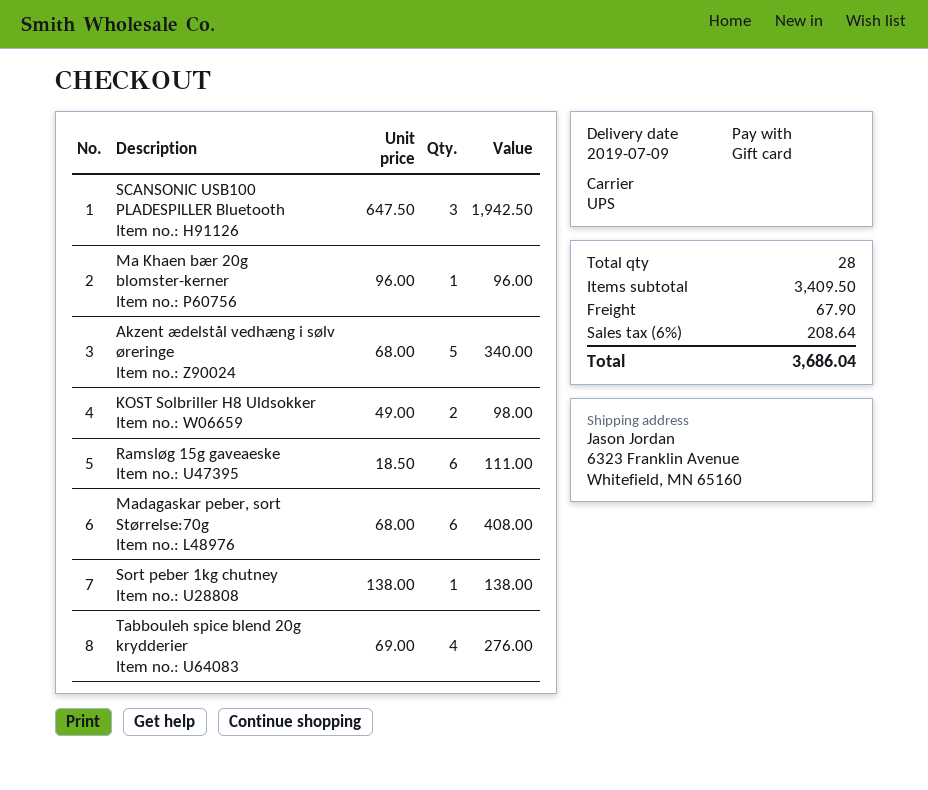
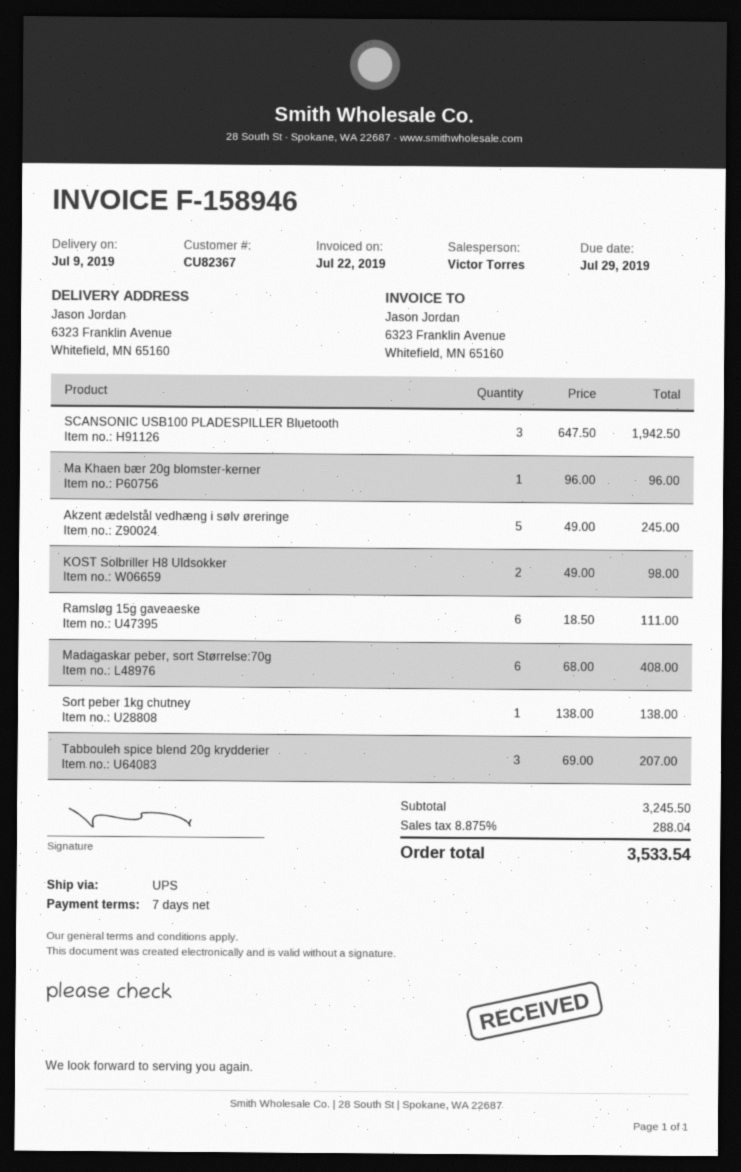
Akzent ædelstål vedhæng i sølv øreringe: 5 x 68.00 = 340.00 -> 5 x 49.00 = 245.00
Tabbouleh spice blend 20g krydderier: 4 x 69.00 = 276.00 -> 3 x 69.00 = 207.00
subtotal: 3409.50 -> 3245.50
shipping: 67.90 -> none
tax: 6% = 208.64 -> 8.875% = 288.04
total: 3686.04 -> 3533.54

